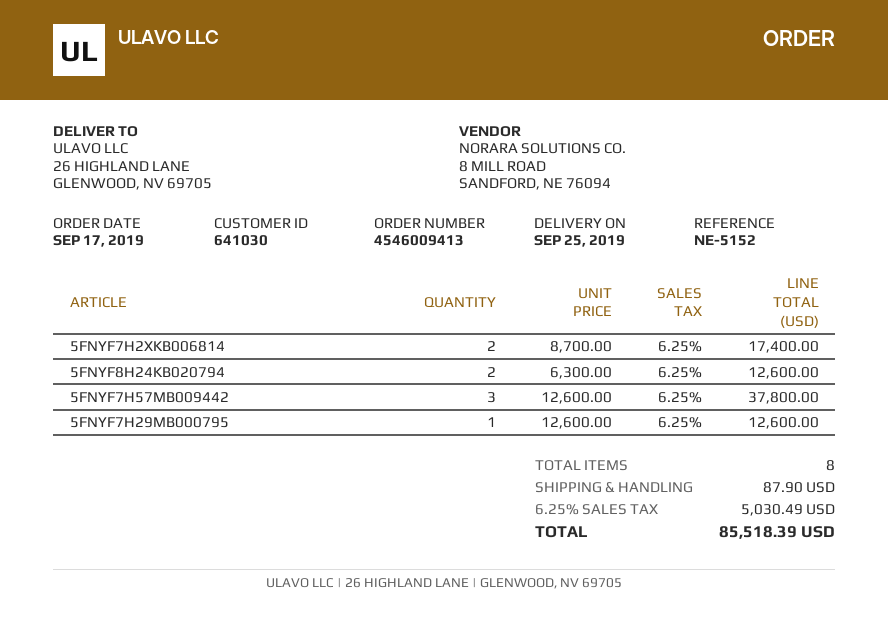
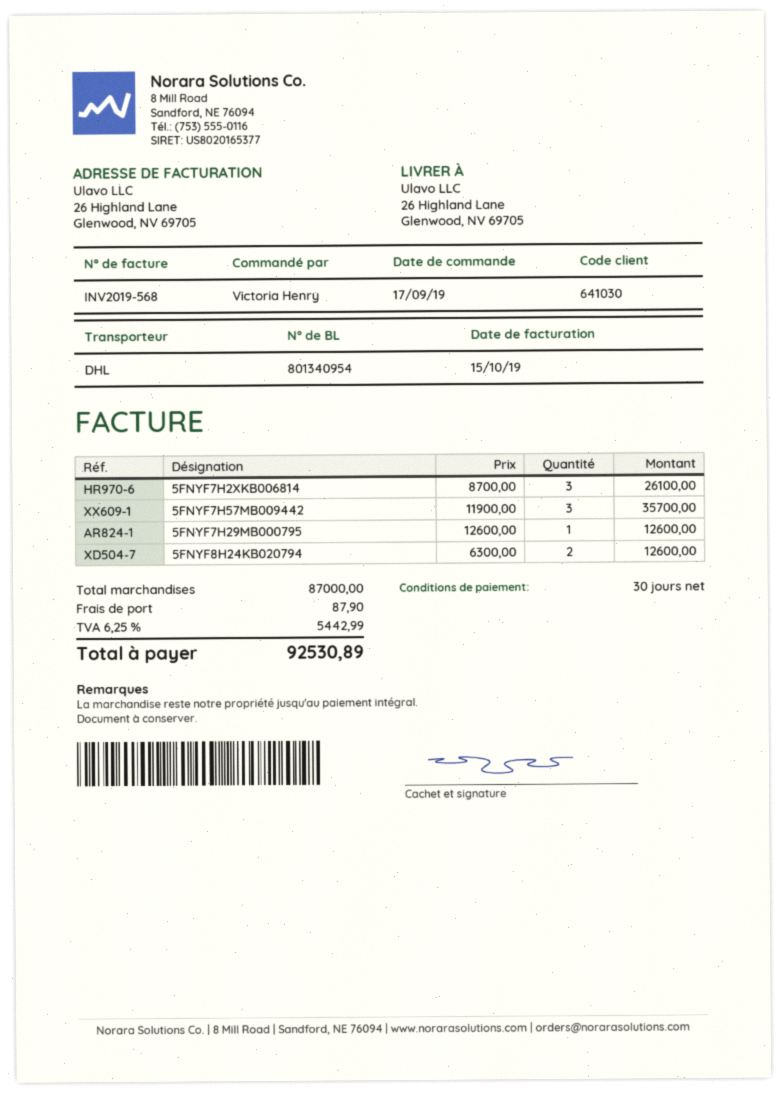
5FNYF7H2XKB006814: 2 x 8700.00 = 17400.00 -> 3 x 8700.00 = 26100.00
5FNYF7H57MB009442: 3 x 12600.00 = 37800.00 -> 3 x 11900.00 = 35700.00
tax: 6.25% = 5030.49 -> 6.25% = 5442.99
total: 85518.39 -> 92530.89

